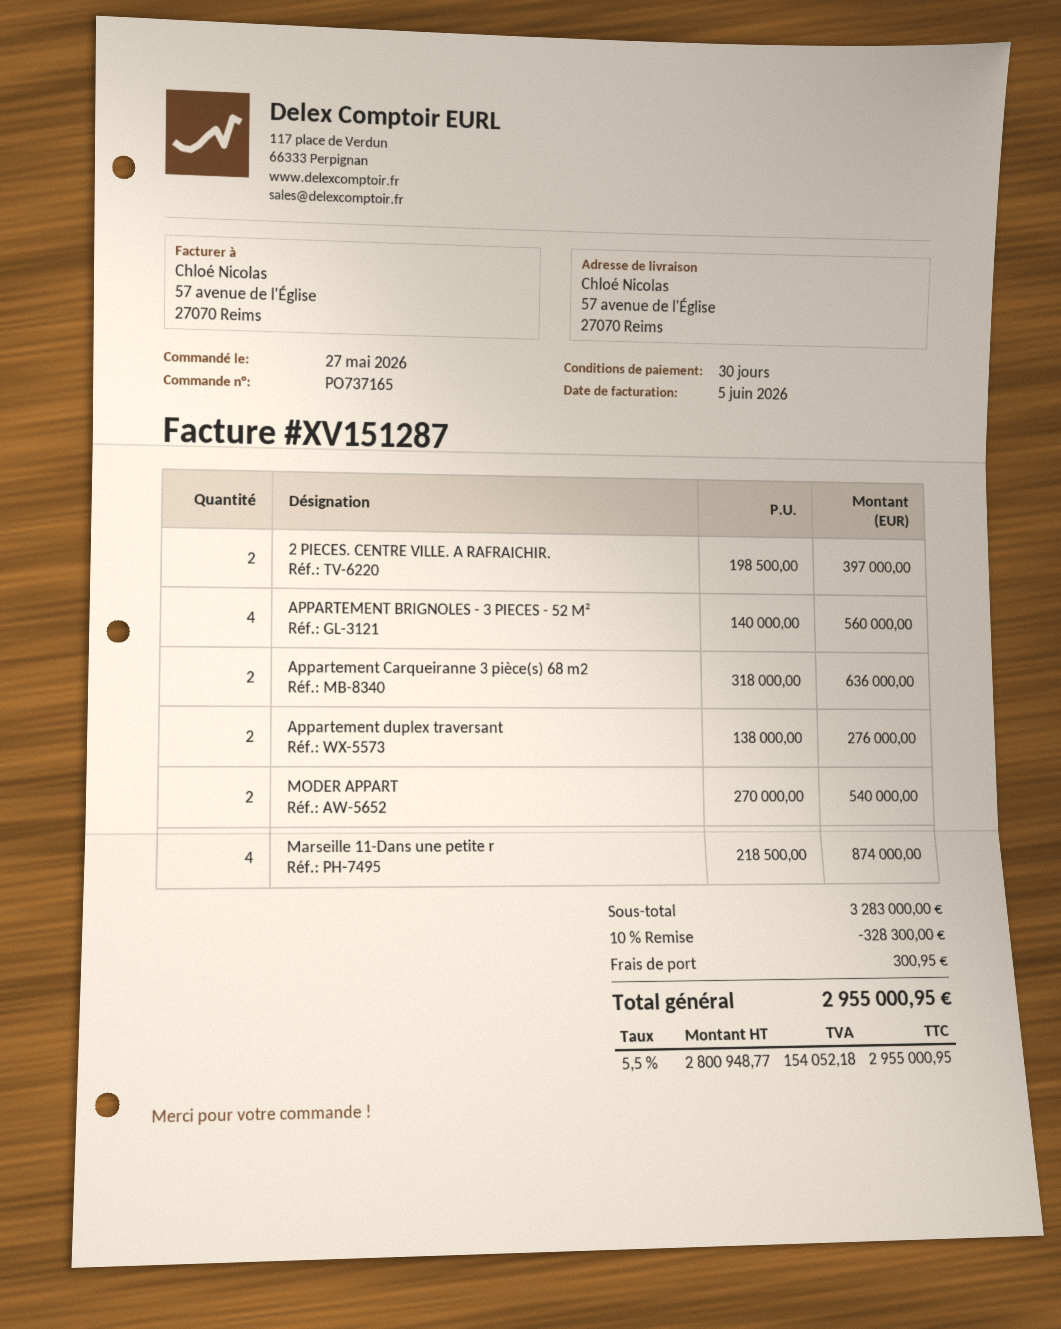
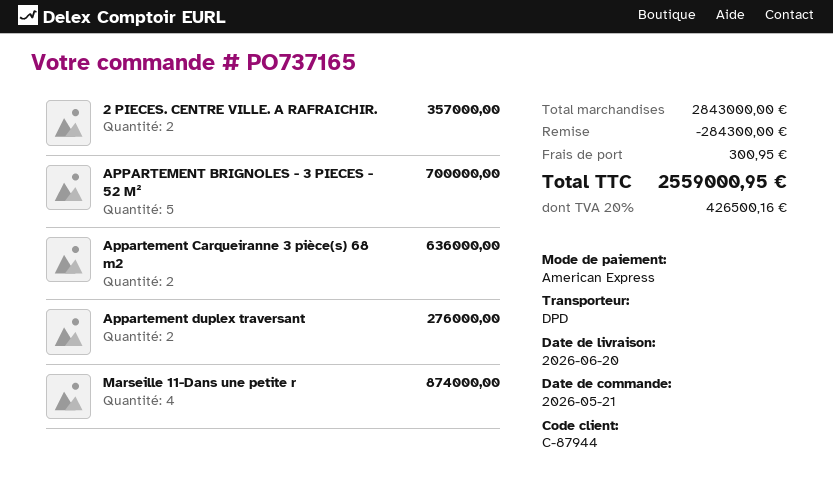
order date: 2026-05-27 -> 2026-05-21
2 PIECES. CENTRE VILLE. A RAFRAICHIR.: 2 for 397000.00 -> 2 for 357000.00
APPARTEMENT BRIGNOLES - 3 PIECES - 52 M²: 4 for 560000.00 -> 5 for 700000.00
MODER APPART: 2 for 540000.00 -> none
subtotal: 3283000.00 -> 2843000.00
discount: 328300.00 -> 284300.00
tax: 5.5% = 154052.18 -> 20% = 426500.16
total: 2955000.95 -> 2559000.95

